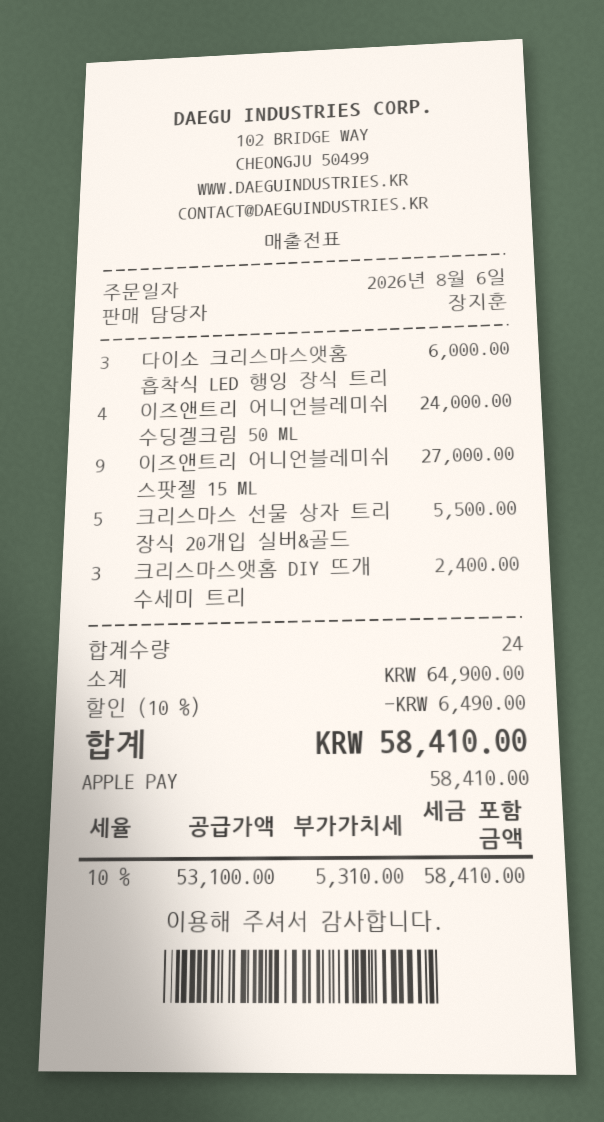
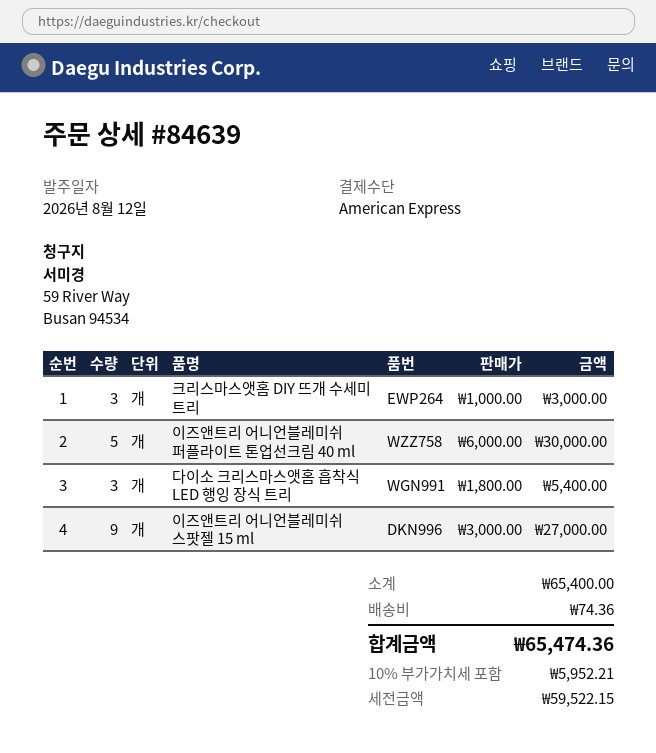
order date: 2026-08-06 -> 2026-08-12
payment method: Apple Pay -> American Express
다이소 크리스마스앳홈 흡착식 LED 행잉 장식 트리: 3 for 6000.00 -> 3 for 5400.00
이즈앤트리 어니언블레미쉬 수딩겔크림 50 ML: 4 for 24000.00 -> none
크리스마스 선물 상자 트리 장식 20개입 실버&골드: 5 for 5500.00 -> none
크리스마스앳홈 DIY 뜨개 수세미 트리: 3 for 2400.00 -> 3 for 3000.00
이즈앤트리 어니언블레미쉬 퍼플라이트 톤업선크림 40 ml: none -> 5 for 30000.00
subtotal: 64900.00 -> 65400.00
discount: 10% = 6490.00 -> none
shipping: none -> 74.36
net: 53100.00 -> 59522.15
tax: 10% = 5310.00 -> 10% = 5952.21
total: 58410.00 -> 65474.36

